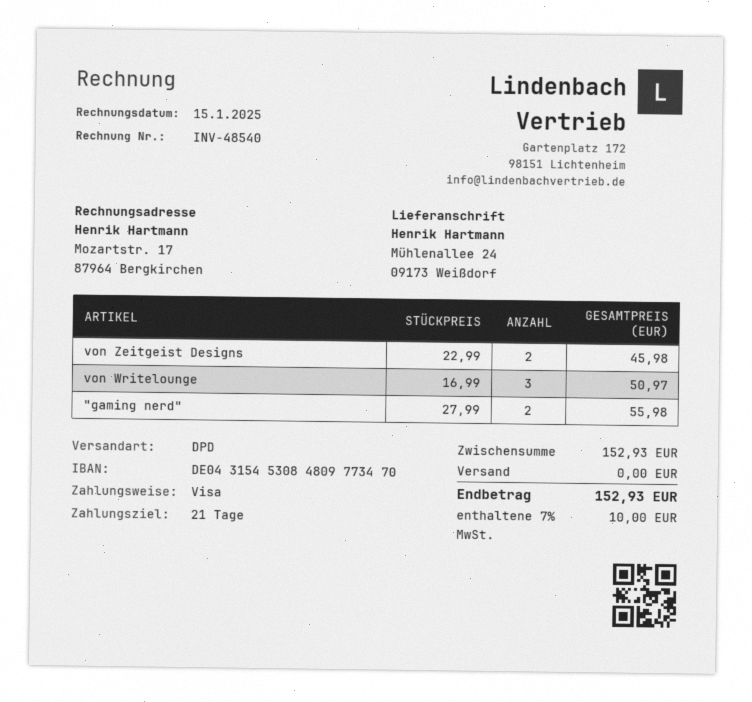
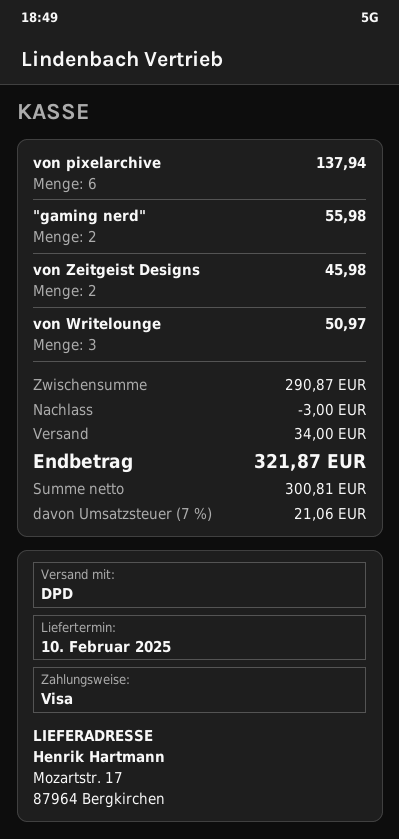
ship to: Mühlenallee 24, 09173 Weißdorf -> Mozartstr. 17, 87964 Bergkirchen
von pixelarchive: none -> 6 for 137.94
subtotal: 152.93 -> 290.87
discount: none -> 3.00
shipping: 0.00 -> 34.00
tax: 7% = 10.00 -> 7% = 21.06
total: 152.93 -> 321.87

